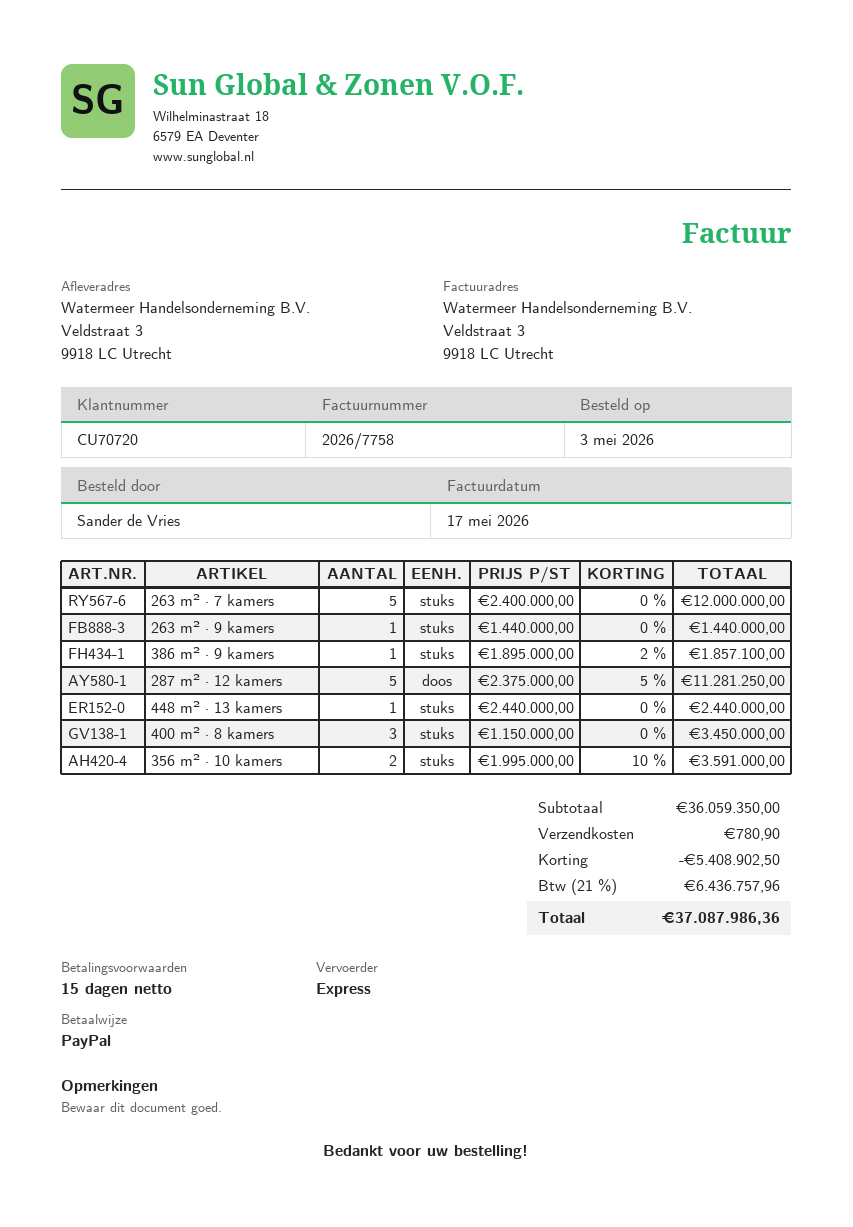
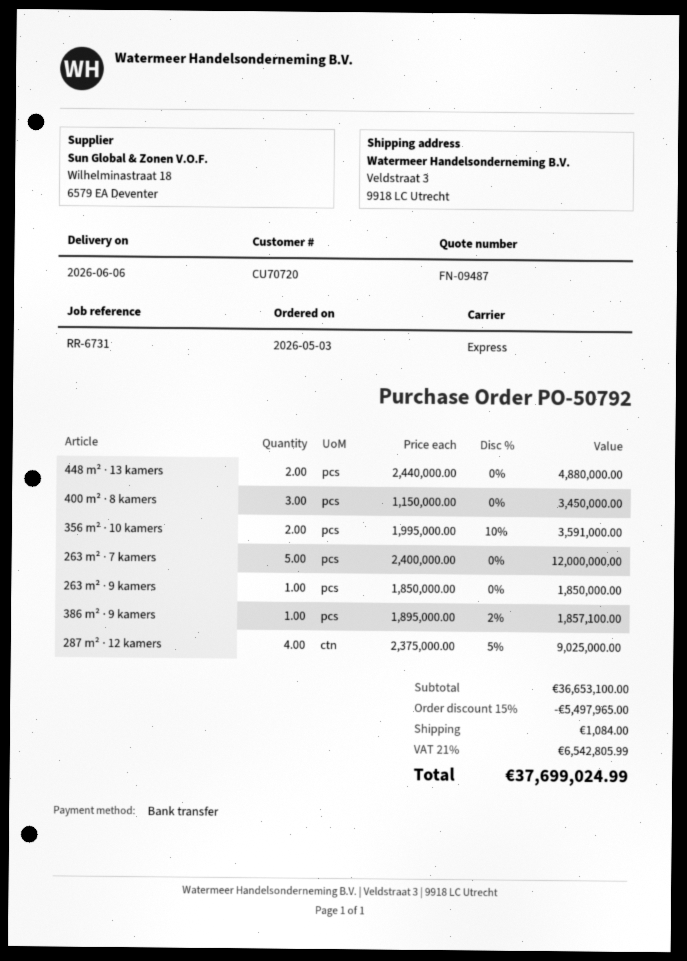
payment method: PayPal -> bank transfer
263 m² · 9 kamers: 1 x 1440000.00 = 1440000.00 -> 1 x 1850000.00 = 1850000.00
287 m² · 12 kamers: 5 x 2375000.00 - 5% = 11281250.00 -> 4 x 2375000.00 - 5% = 9025000.00
448 m² · 13 kamers: 1 x 2440000.00 = 2440000.00 -> 2 x 2440000.00 = 4880000.00
subtotal: 36059350.00 -> 36653100.00
discount: 5408902.50 -> 5497965.00
shipping: 780.90 -> 1084.00
tax: 21% = 6436757.96 -> 21% = 6542805.99
total: 37087986.36 -> 37699024.99

